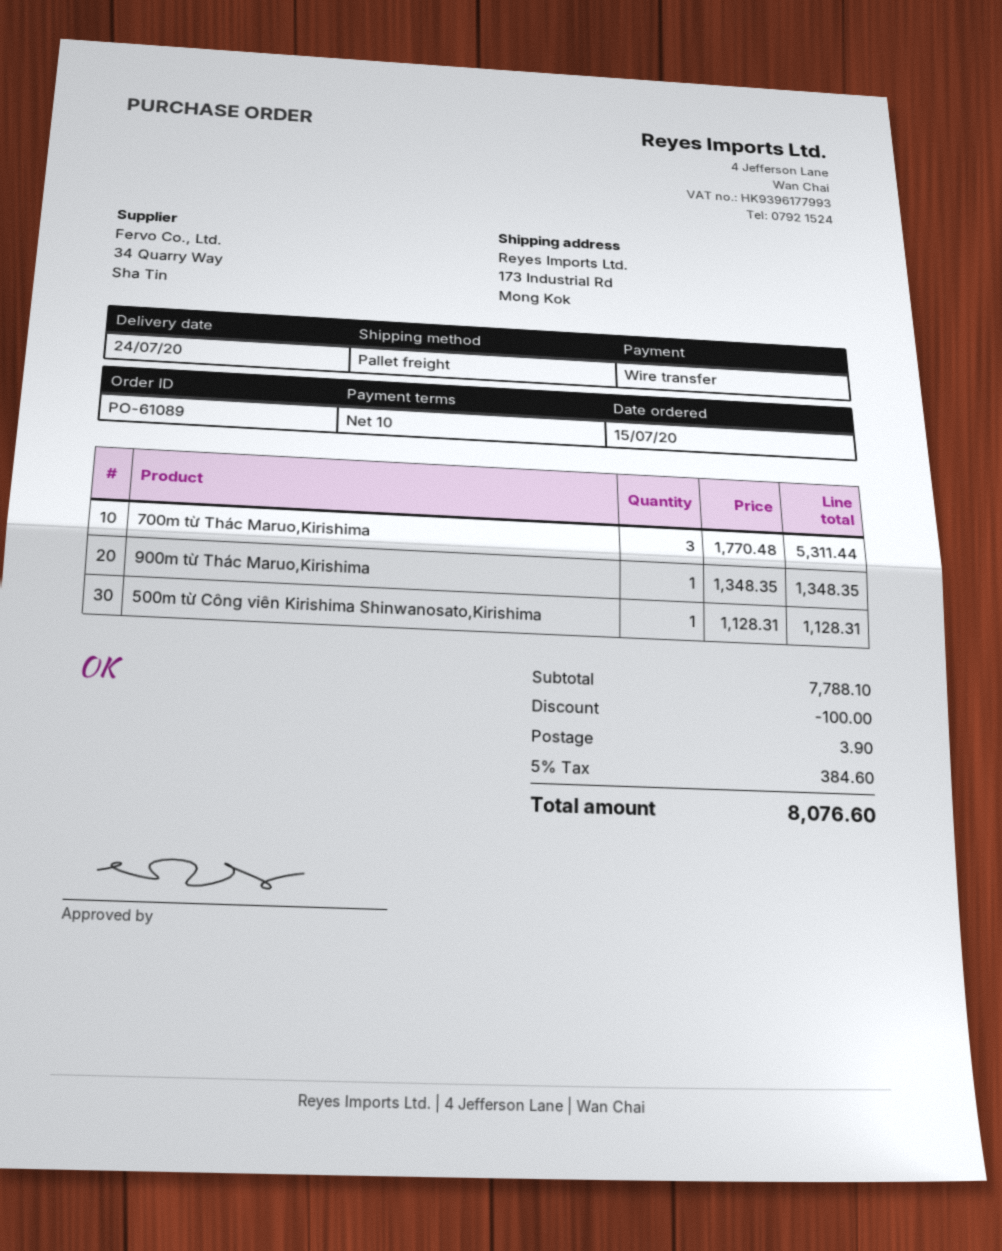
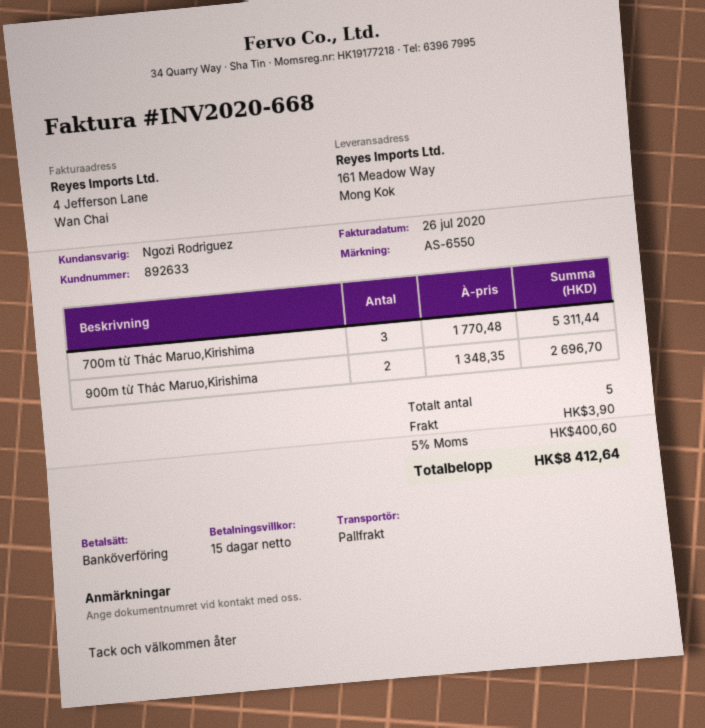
payment terms: 10 days -> 15 days
ship to: 173 Industrial Rd, Mong Kok -> 161 Meadow Way, Mong Kok
900m từ Thác Maruo,Kirishima: 1 x 1348.35 = 1348.35 -> 2 x 1348.35 = 2696.70
500m từ Công viên Kirishima Shinwanosato,Kirishima: 1 x 1128.31 = 1128.31 -> none
discount: 100.00 -> none
tax: 5% = 384.60 -> 5% = 400.60
total: 8076.60 -> 8412.64

